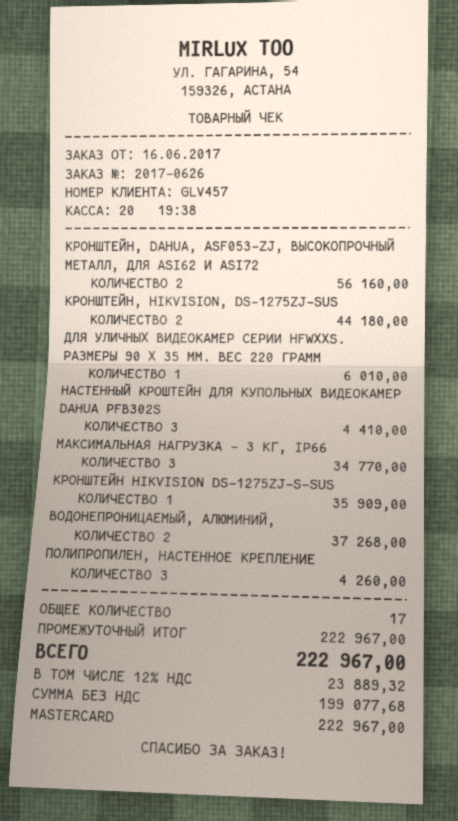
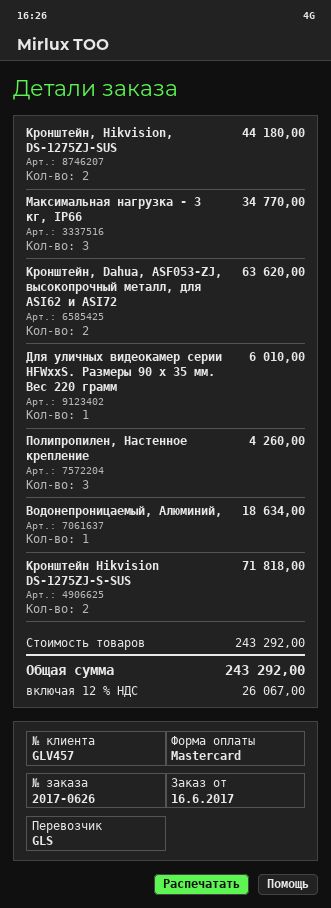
КРОНШТЕЙН, DAHUA, ASF053-ZJ, ВЫСОКОПРОЧНЫЙ МЕТАЛЛ, ДЛЯ ASI62 И ASI72: 2 for 56160.00 -> 2 for 63620.00
НАСТЕННЫЙ КРОШТЕЙН ДЛЯ КУПОЛЬНЫХ ВИДЕОКАМЕР DAHUA PFB302S: 3 for 4410.00 -> none
КРОНШТЕЙН HIKVISION DS-1275ZJ-S-SUS: 1 for 35909.00 -> 2 for 71818.00
ВОДОНЕПРОНИЦАЕМЫЙ, АЛЮМИНИЙ,: 2 for 37268.00 -> 1 for 18634.00
subtotal: 222967.00 -> 243292.00
tax: 12% = 23889.32 -> 12% = 26067.00
total: 222967.00 -> 243292.00

